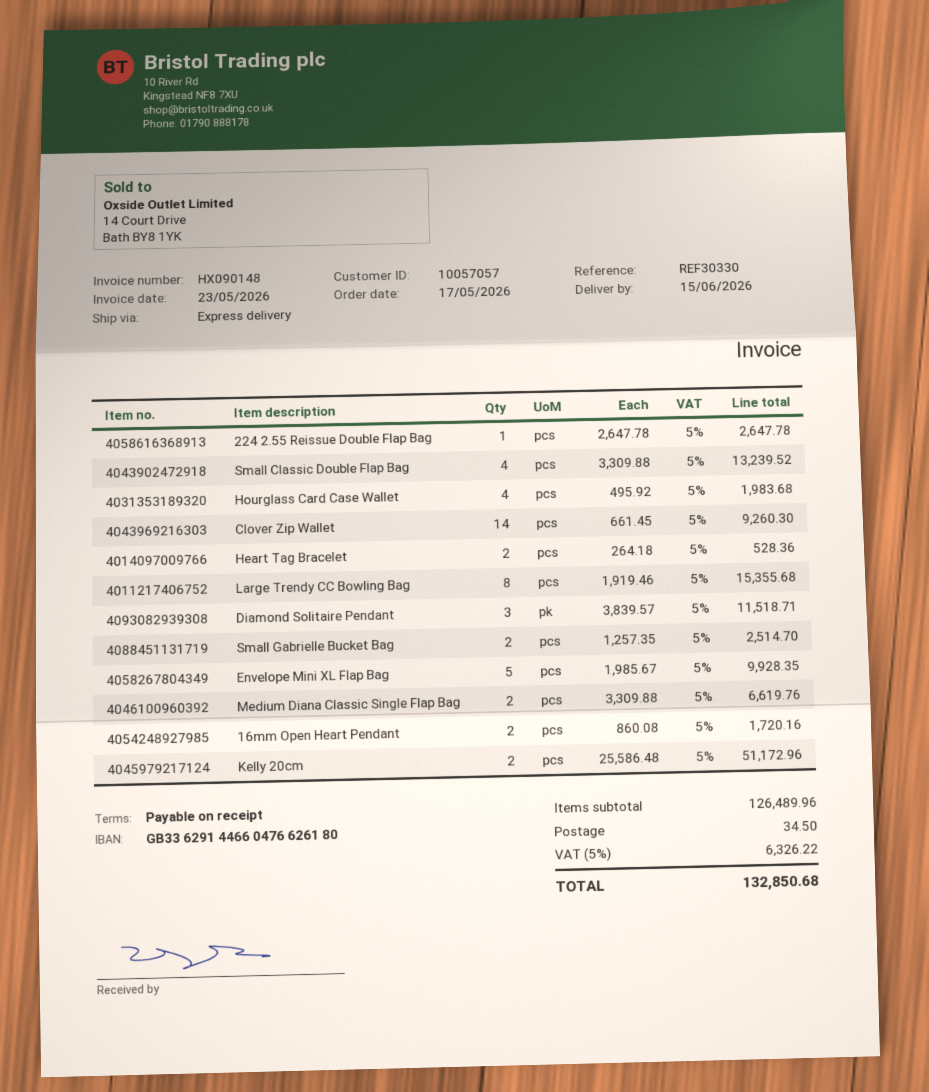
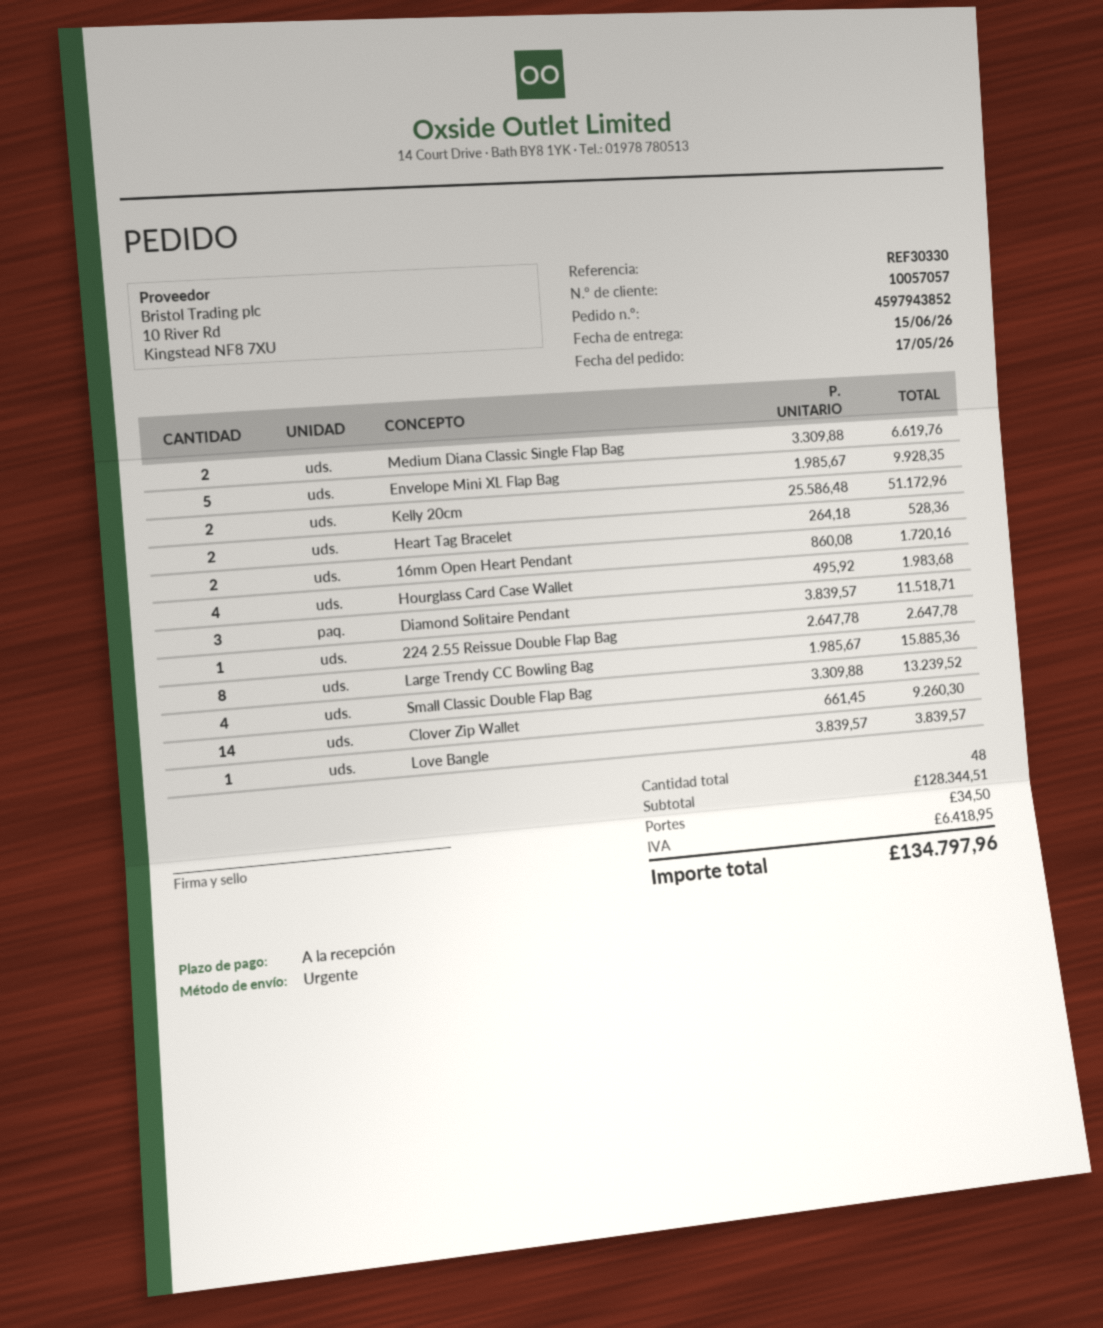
Large Trendy CC Bowling Bag: 8 x 1919.46 = 15355.68 -> 8 x 1985.67 = 15885.36
Small Gabrielle Bucket Bag: 2 x 1257.35 = 2514.70 -> none
Love Bangle: none -> 1 x 3839.57 = 3839.57
subtotal: 126489.96 -> 128344.51
tax: 6326.22 -> 6418.95
total: 132850.68 -> 134797.96

